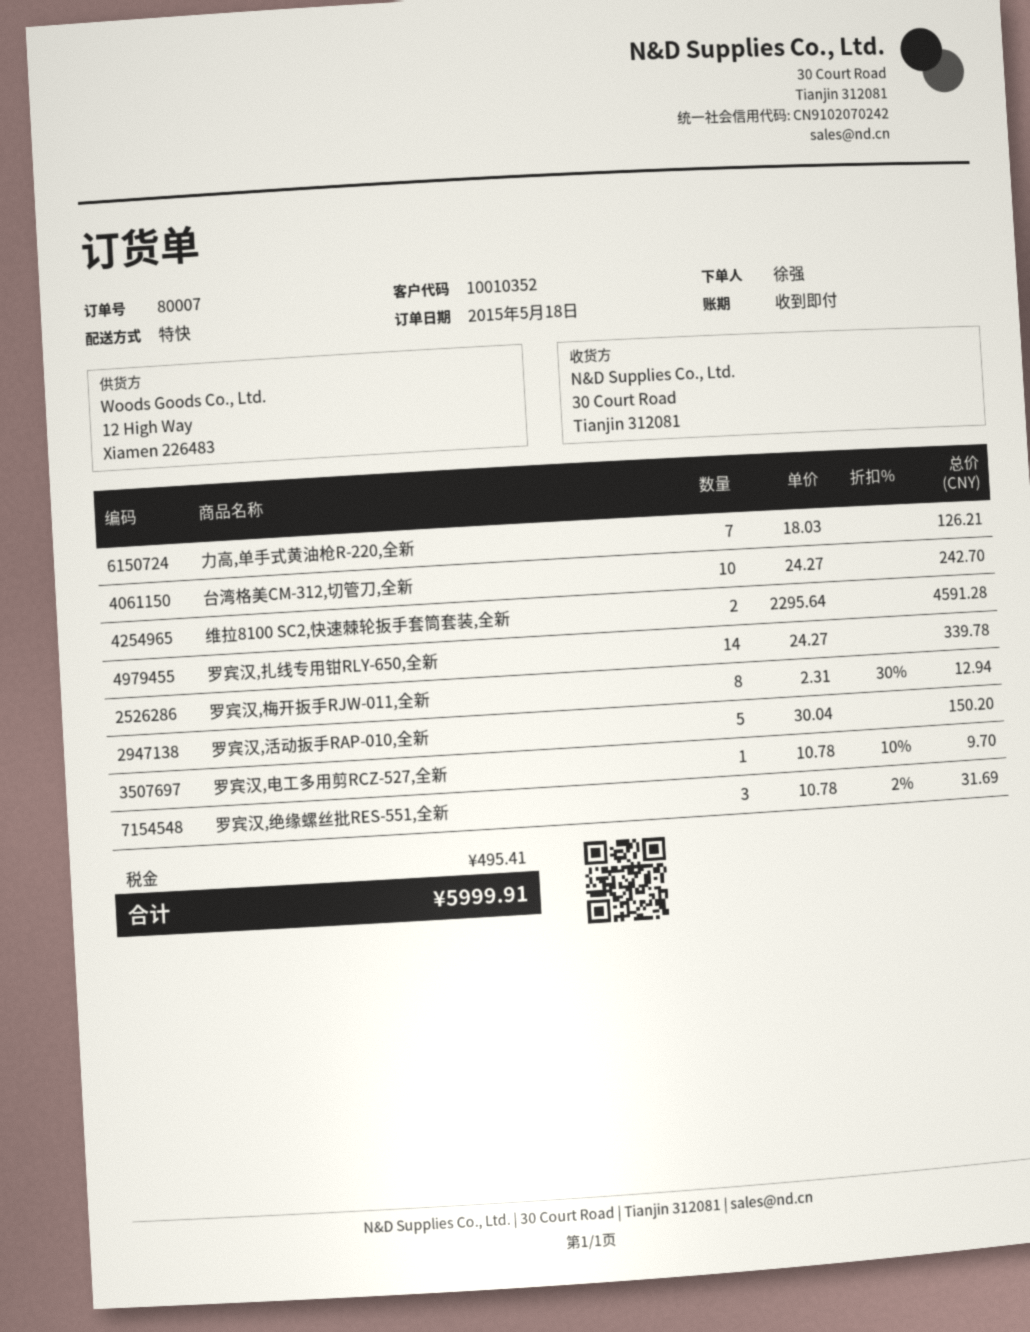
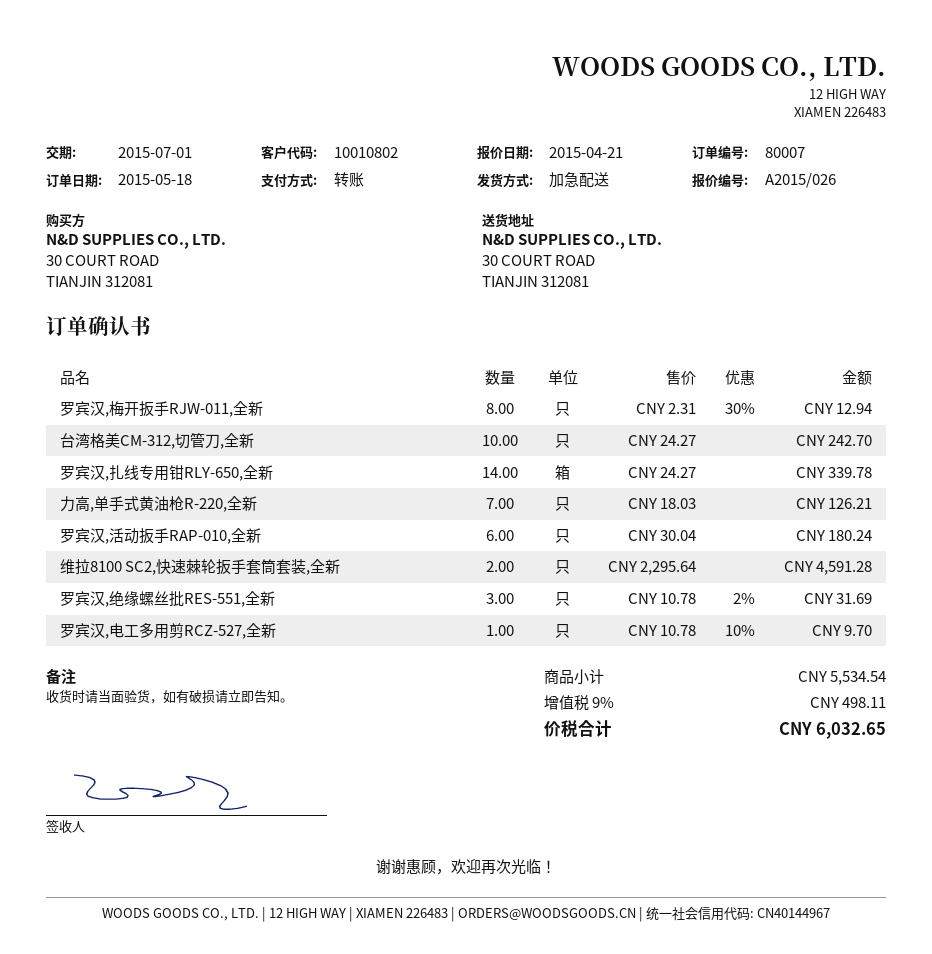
customer number: 10010352 -> 10010802
罗宾汉,活动扳手RAP-010,全新: 5 x 30.04 = 150.20 -> 6 x 30.04 = 180.24
tax: 495.41 -> 498.11
total: 5999.91 -> 6032.65

